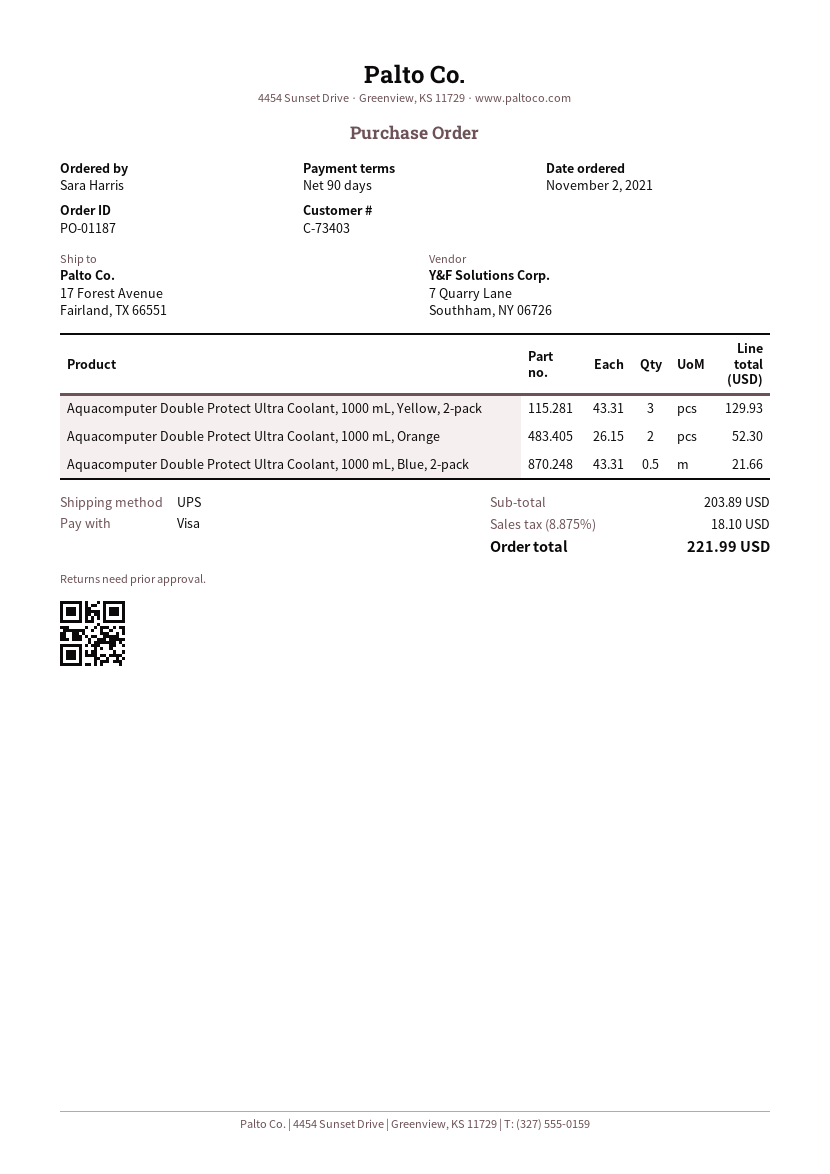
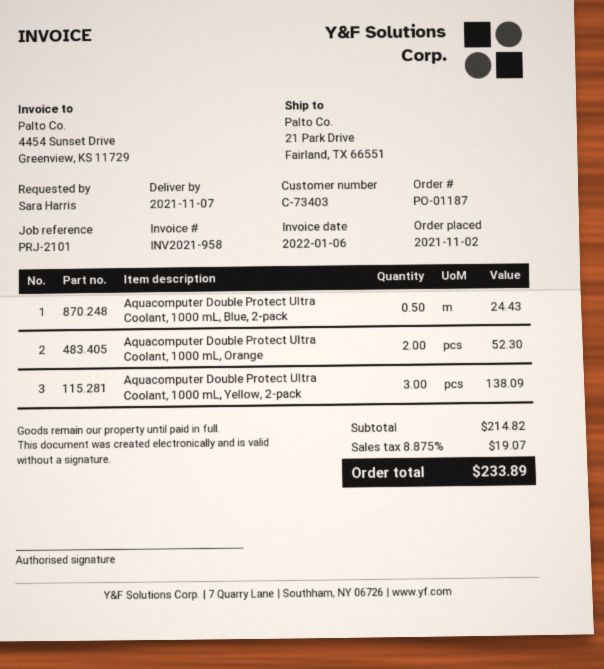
ship to: 17 Forest Avenue, Fairland, TX 66551 -> 21 Park Drive, Fairland, TX 66551
Aquacomputer Double Protect Ultra Coolant, 1000 mL, Yellow, 2-pack: 3 for 129.93 -> 3 for 138.09
Aquacomputer Double Protect Ultra Coolant, 1000 mL, Blue, 2-pack: 0.5 for 21.66 -> 0.5 for 24.43
subtotal: 203.89 -> 214.82
tax: 8.875% = 18.10 -> 8.875% = 19.07
total: 221.99 -> 233.89

